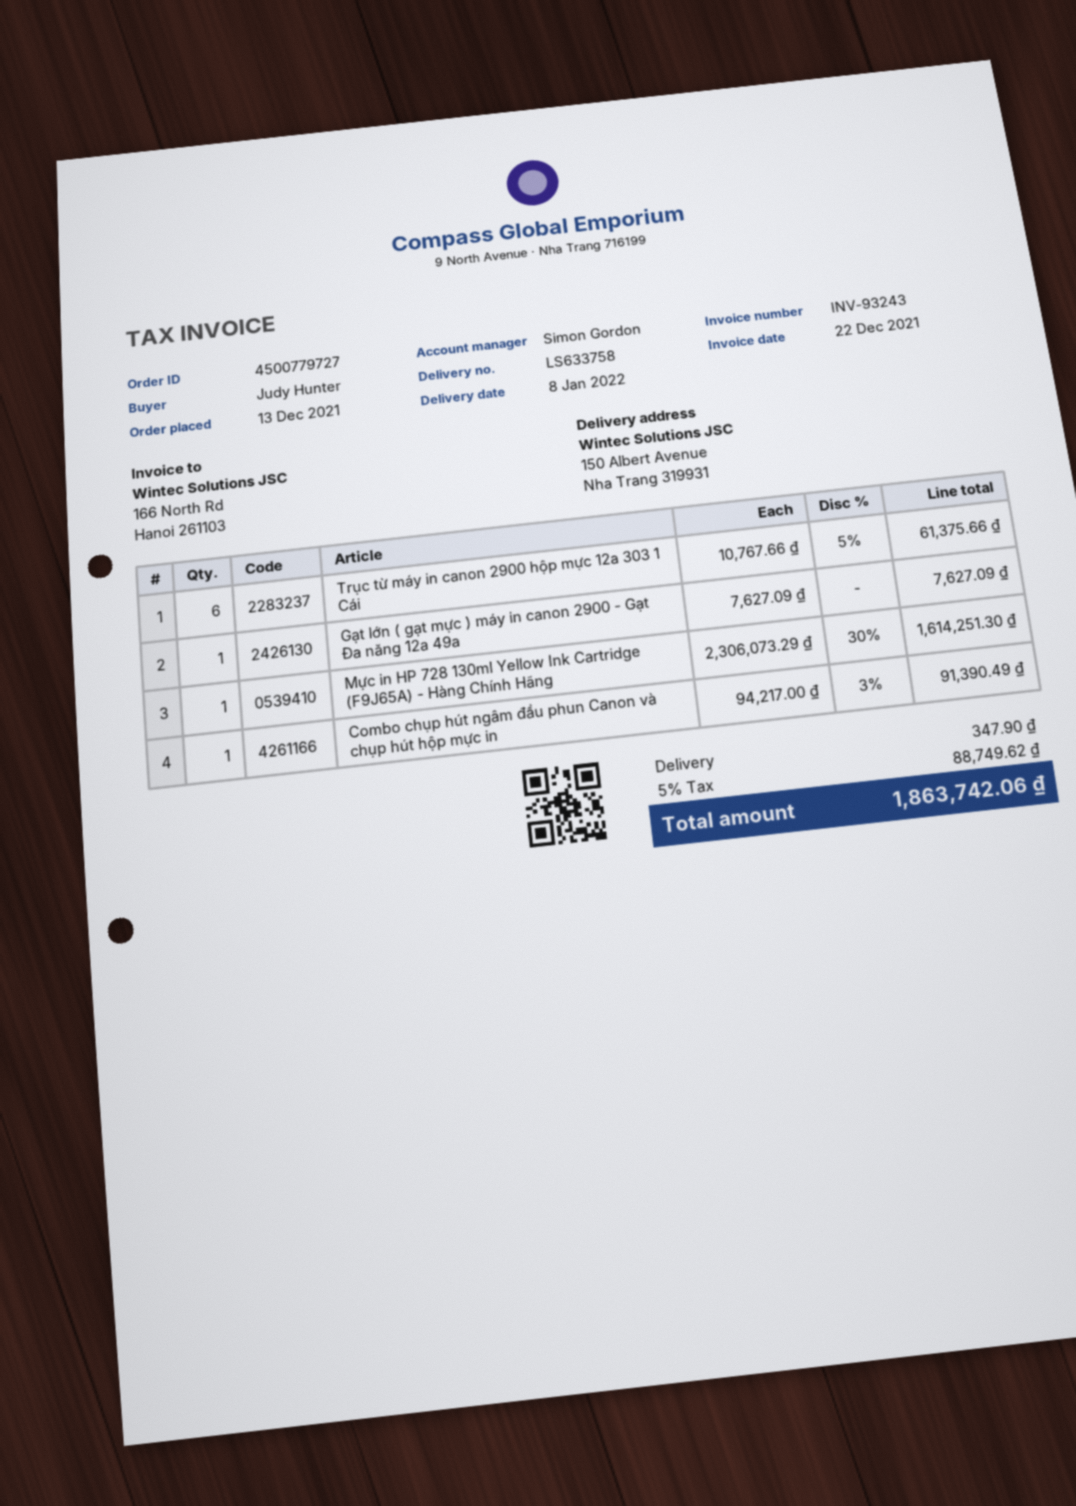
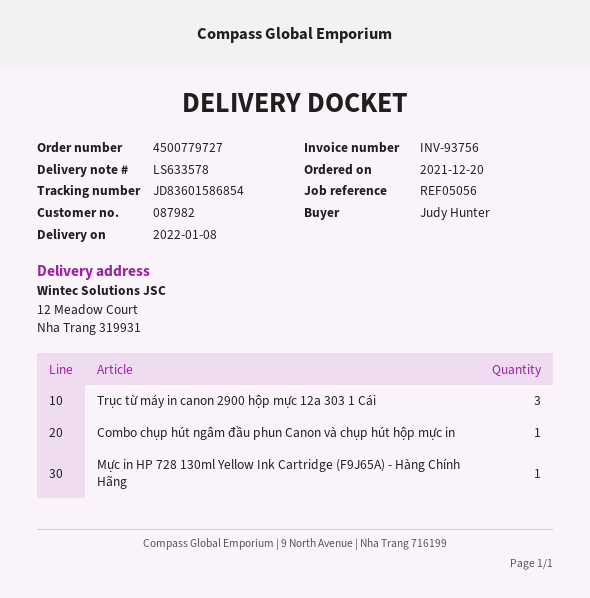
order date: 2021-12-13 -> 2021-12-20
delivery note number: LS633758 -> LS633578
invoice number: INV-93243 -> INV-93756
ship to: 150 Albert Avenue, Nha Trang 319931 -> 12 Meadow Court, Nha Trang 319931
Trục từ máy in canon 2900 hộp mực 12a 303 1 Cái: 6 -> 3
Gạt lớn ( gạt mực ) máy in canon 2900 - Gạt Đa năng 12a 49a: 1 -> none

